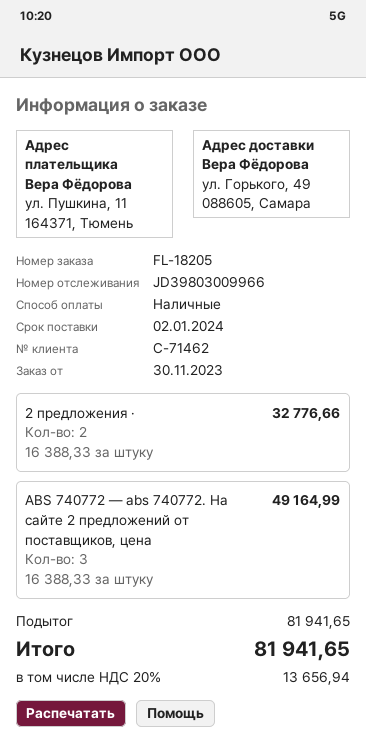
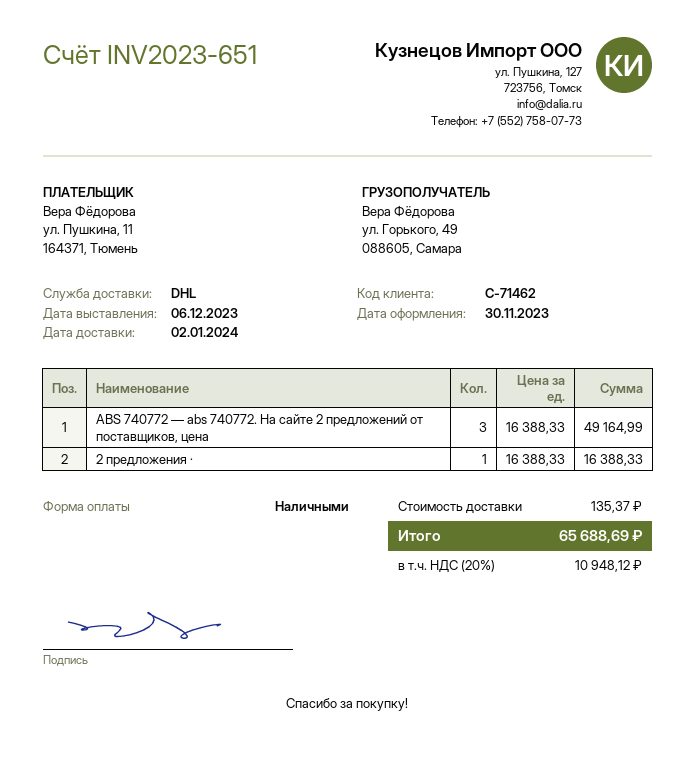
2 предложения ·: 2 x 16388.33 = 32776.66 -> 1 x 16388.33 = 16388.33
shipping: none -> 135.37
tax: 20% = 13656.94 -> 20% = 10948.12
total: 81941.65 -> 65688.69

